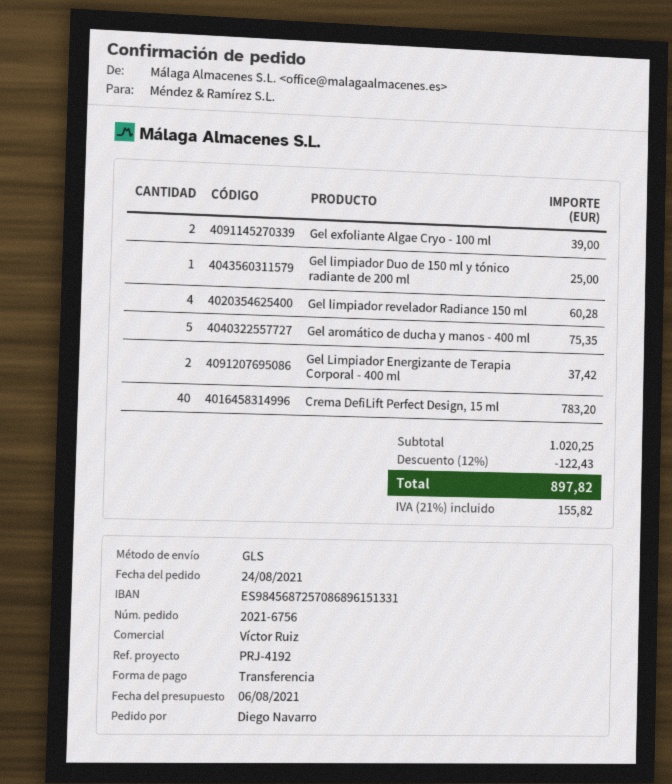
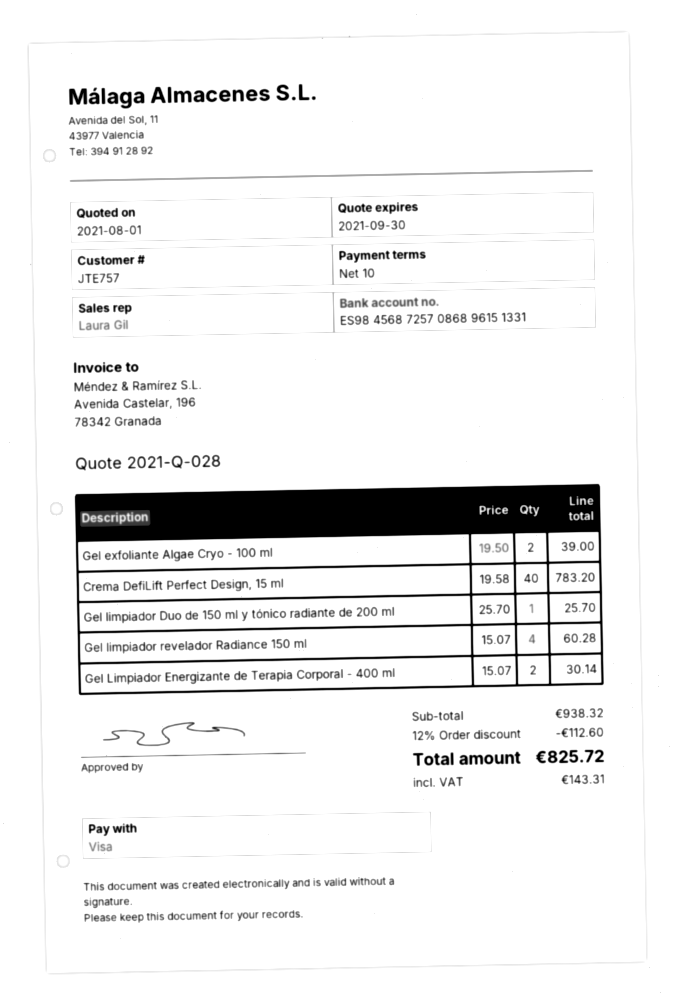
quote date: 2021-08-06 -> 2021-08-01
sales rep: Víctor Ruiz -> Laura Gil
payment method: bank transfer -> Visa
Gel limpiador Duo de 150 ml y tónico radiante de 200 ml: 1 for 25.00 -> 1 for 25.70
Gel aromático de ducha y manos - 400 ml: 5 for 75.35 -> none
Gel Limpiador Energizante de Terapia Corporal - 400 ml: 2 for 37.42 -> 2 for 30.14
subtotal: 1020.25 -> 938.32
discount: 12% = 122.43 -> 12% = 112.60
tax: 155.82 -> 143.31
total: 897.82 -> 825.72

